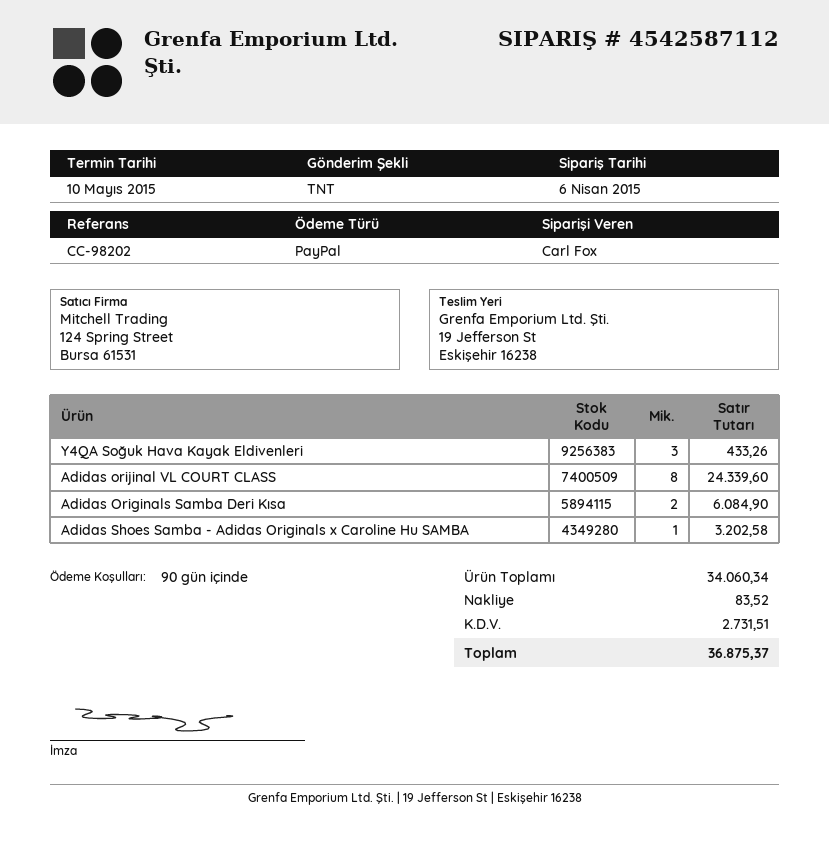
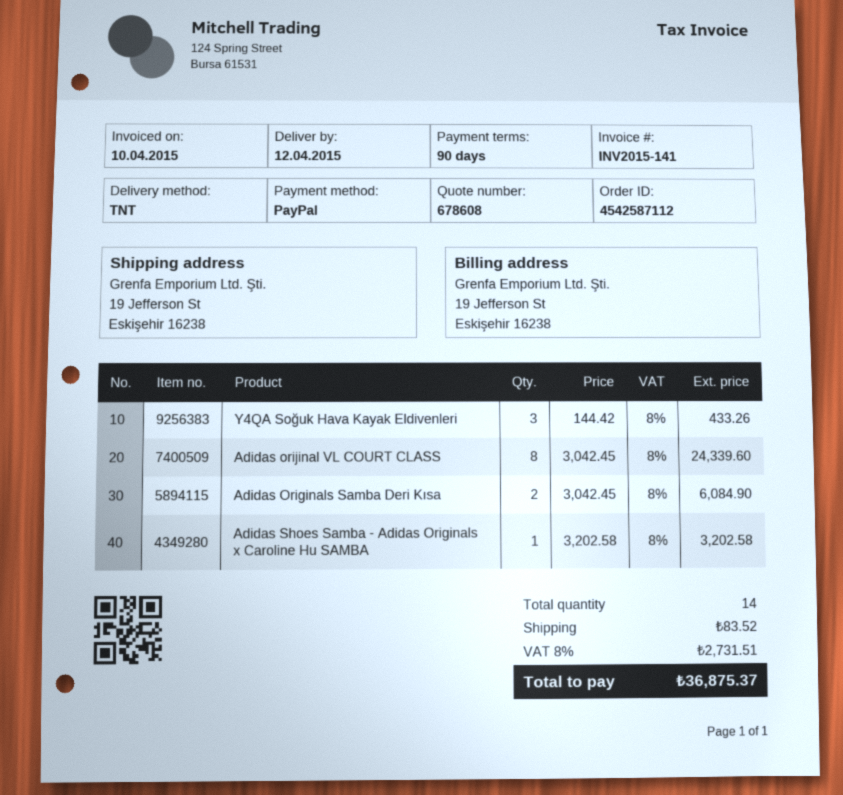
delivery date: 2015-05-10 -> 2015-04-12

